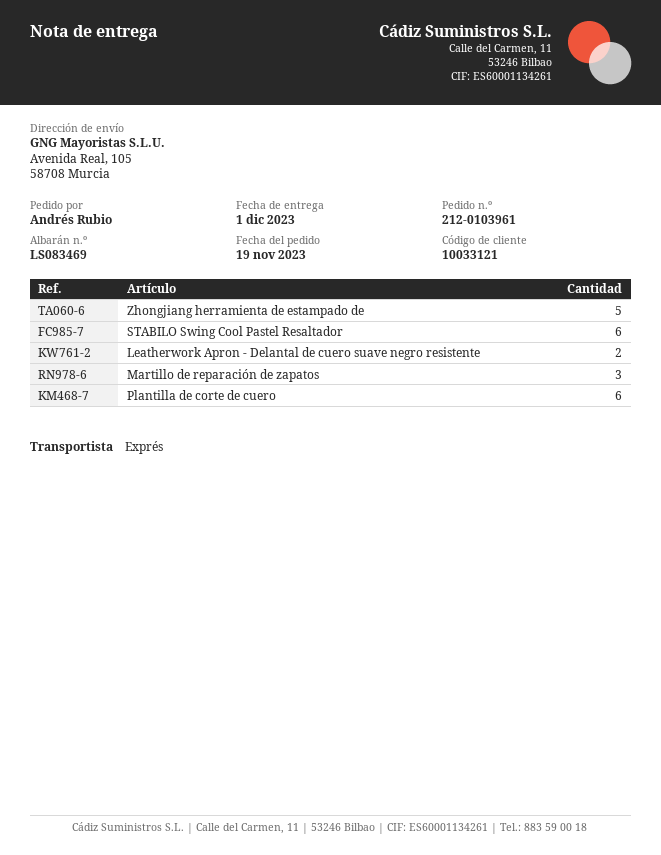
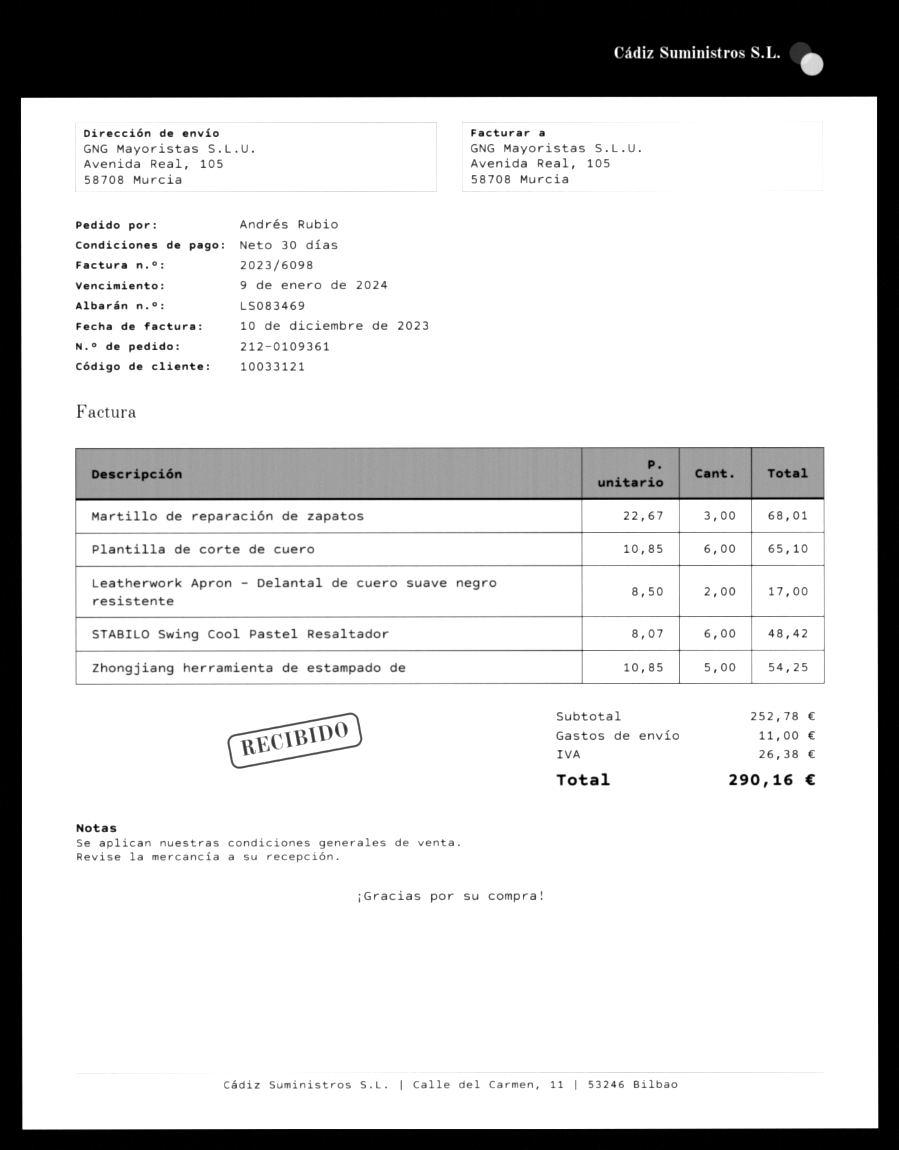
order number: 212-0103961 -> 212-0109361

